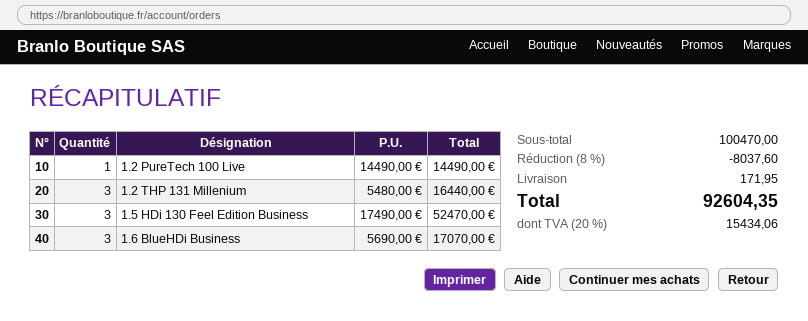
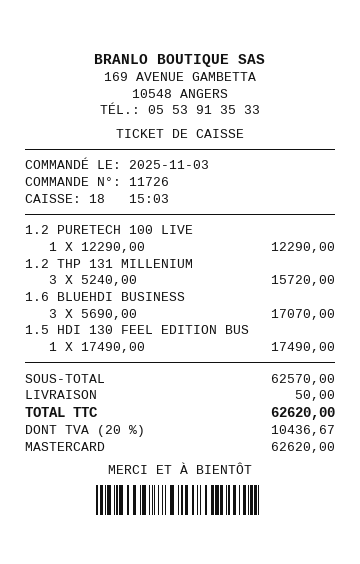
1.2 PureTech 100 Live: 1 x 14490.00 = 14490.00 -> 1 x 12290.00 = 12290.00
1.2 THP 131 Millenium: 3 x 5480.00 = 16440.00 -> 3 x 5240.00 = 15720.00
1.5 HDi 130 Feel Edition Business: 3 x 17490.00 = 52470.00 -> 1 x 17490.00 = 17490.00
subtotal: 100470.00 -> 62570.00
discount: 8% = 8037.60 -> none
shipping: 171.95 -> 50.00
tax: 20% = 15434.06 -> 20% = 10436.67
total: 92604.35 -> 62620.00

